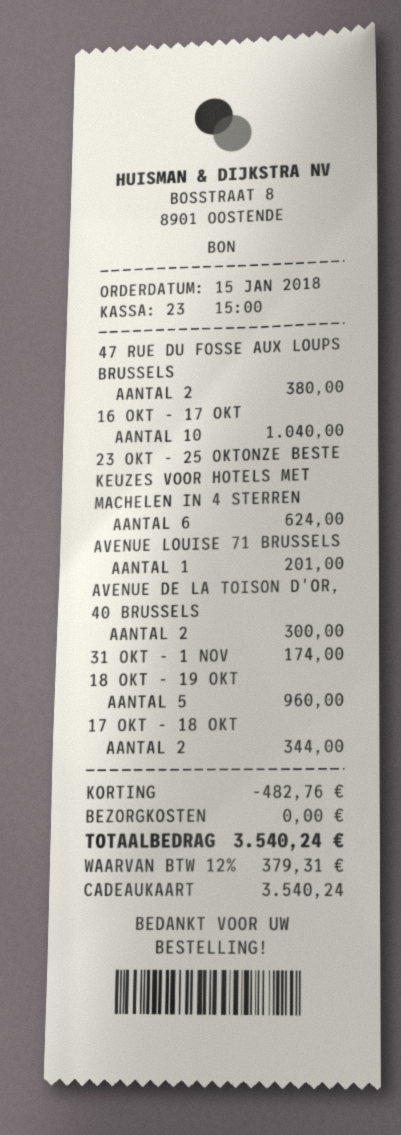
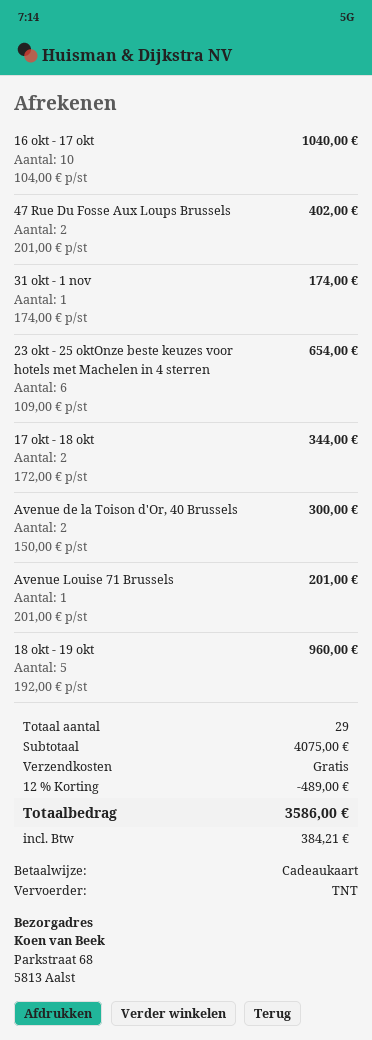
47 RUE DU FOSSE AUX LOUPS BRUSSELS: 2 for 380.00 -> 2 for 402.00
23 OKT - 25 OKTONZE BESTE KEUZES VOOR HOTELS MET MACHELEN IN 4 STERREN: 6 for 624.00 -> 6 for 654.00
discount: 482.76 -> 489.00
tax: 379.31 -> 384.21
total: 3540.24 -> 3586.00

